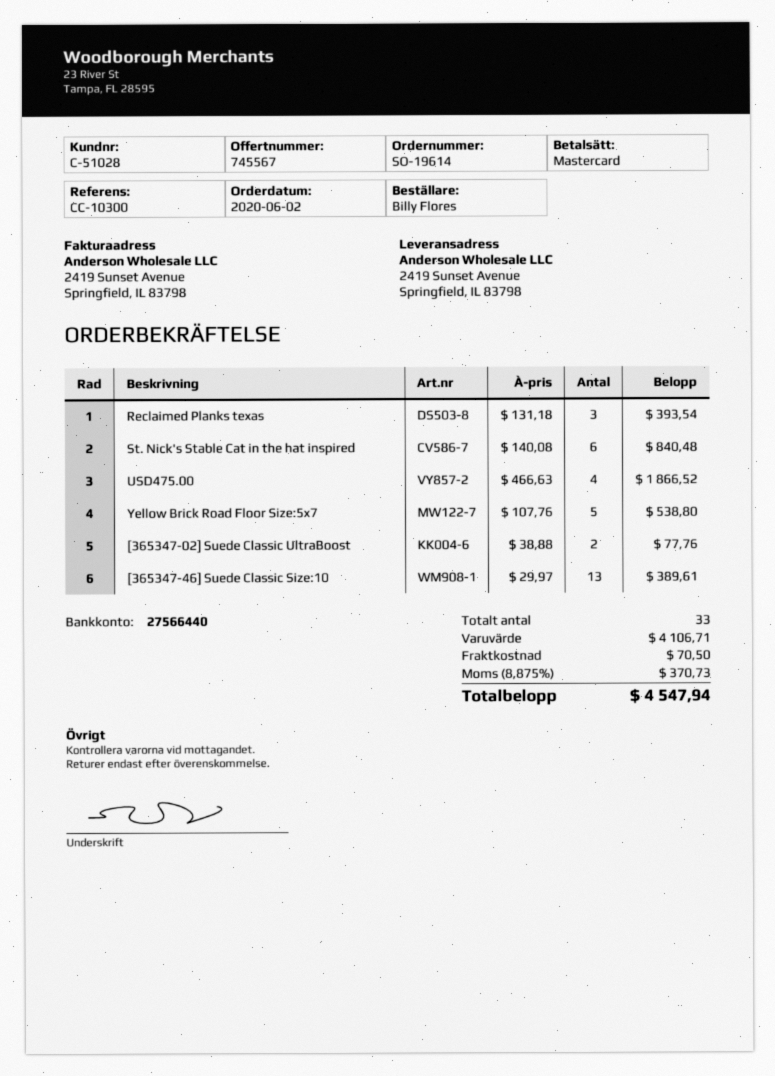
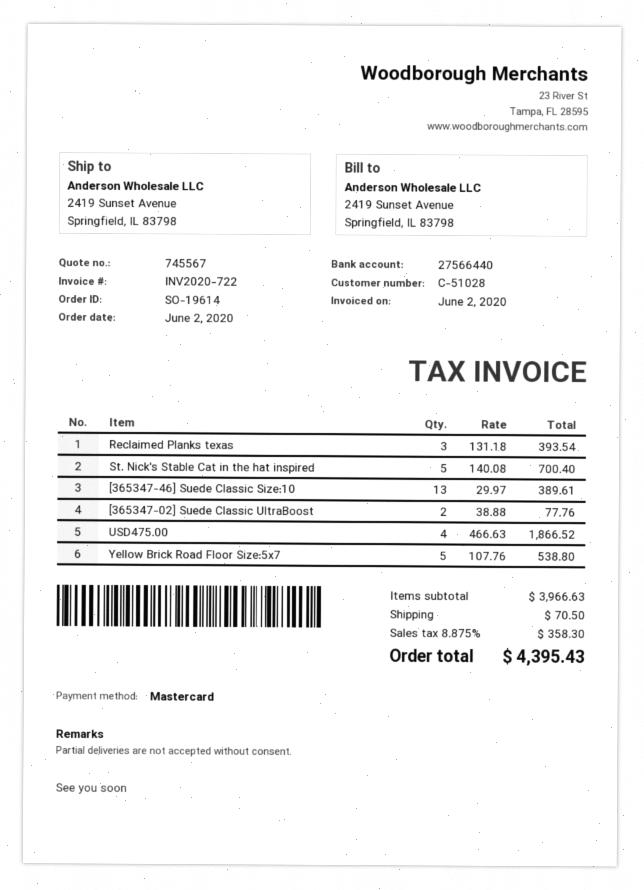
St. Nick's Stable Cat in the hat inspired: 6 x 140.08 = 840.48 -> 5 x 140.08 = 700.40
subtotal: 4106.71 -> 3966.63
tax: 8.875% = 370.73 -> 8.875% = 358.30
total: 4547.94 -> 4395.43

